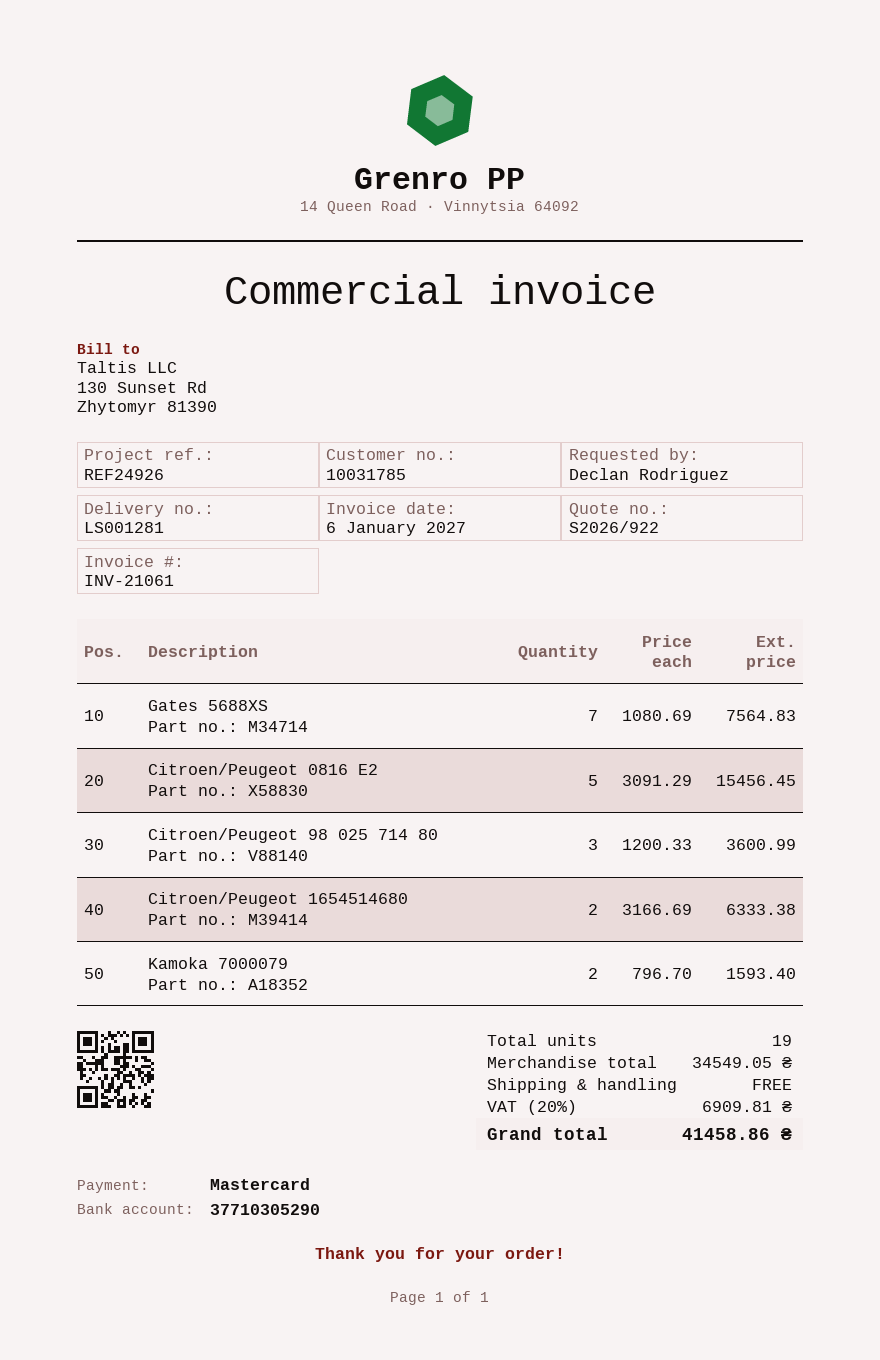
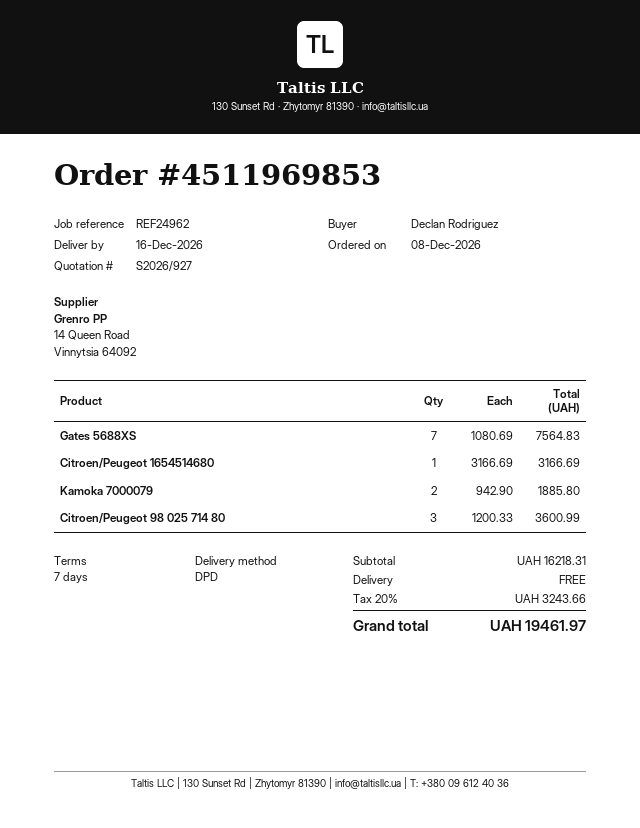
quote number: S2026/922 -> S2026/927
reference: REF24926 -> REF24962
Citroen/Peugeot 0816 E2: 5 x 3091.29 = 15456.45 -> none
Citroen/Peugeot 1654514680: 2 x 3166.69 = 6333.38 -> 1 x 3166.69 = 3166.69
Kamoka 7000079: 2 x 796.70 = 1593.40 -> 2 x 942.90 = 1885.80
subtotal: 34549.05 -> 16218.31
tax: 20% = 6909.81 -> 20% = 3243.66
total: 41458.86 -> 19461.97

